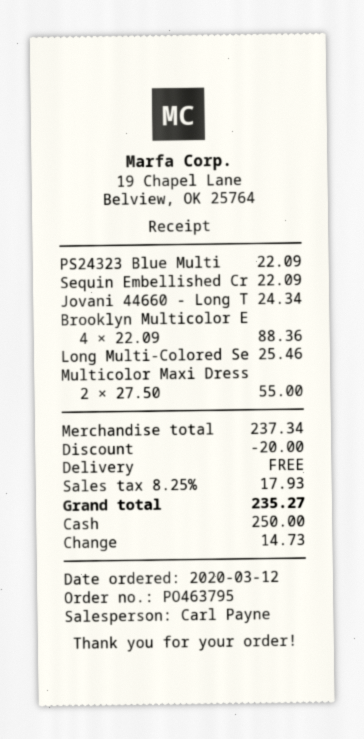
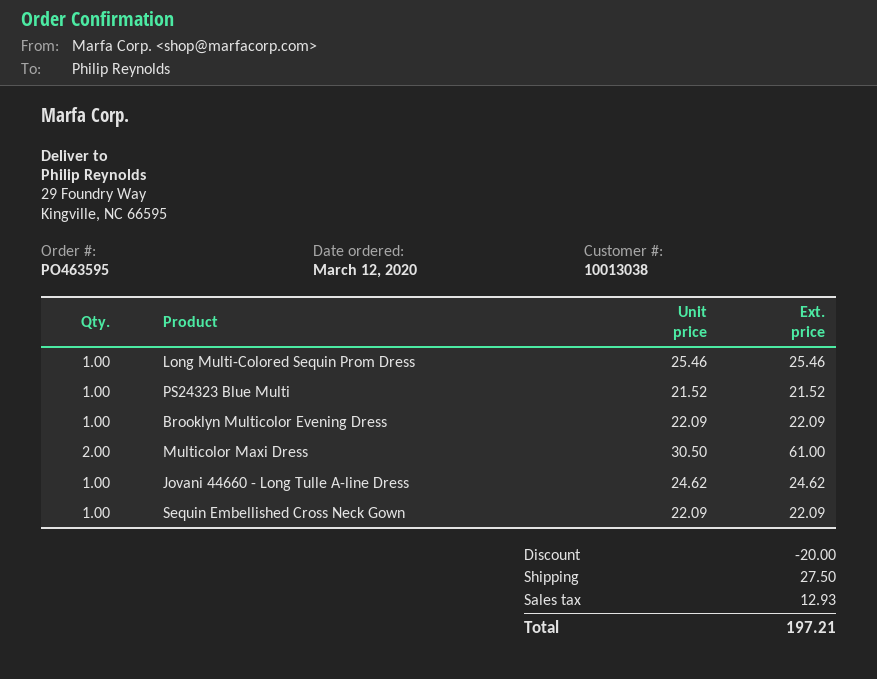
order number: PO463795 -> PO463595
PS24323 Blue Multi: 1 x 22.09 = 22.09 -> 1 x 21.52 = 21.52
Jovani 44660 - Long T: 1 x 24.34 = 24.34 -> 1 x 24.62 = 24.62
Brooklyn Multicolor E: 4 x 22.09 = 88.36 -> 1 x 22.09 = 22.09
Multicolor Maxi Dress: 2 x 27.50 = 55.00 -> 2 x 30.50 = 61.00
shipping: 0.00 -> 27.50
tax: 17.93 -> 12.93
total: 235.27 -> 197.21

